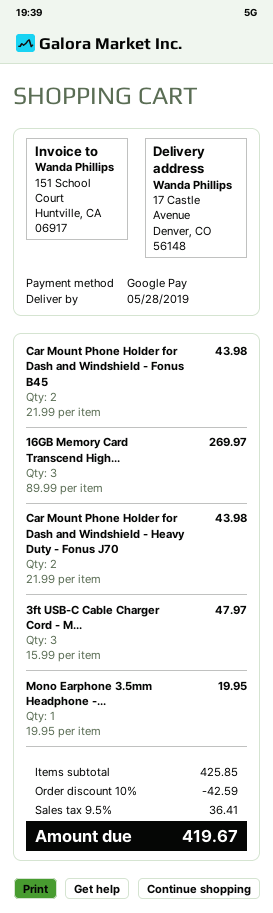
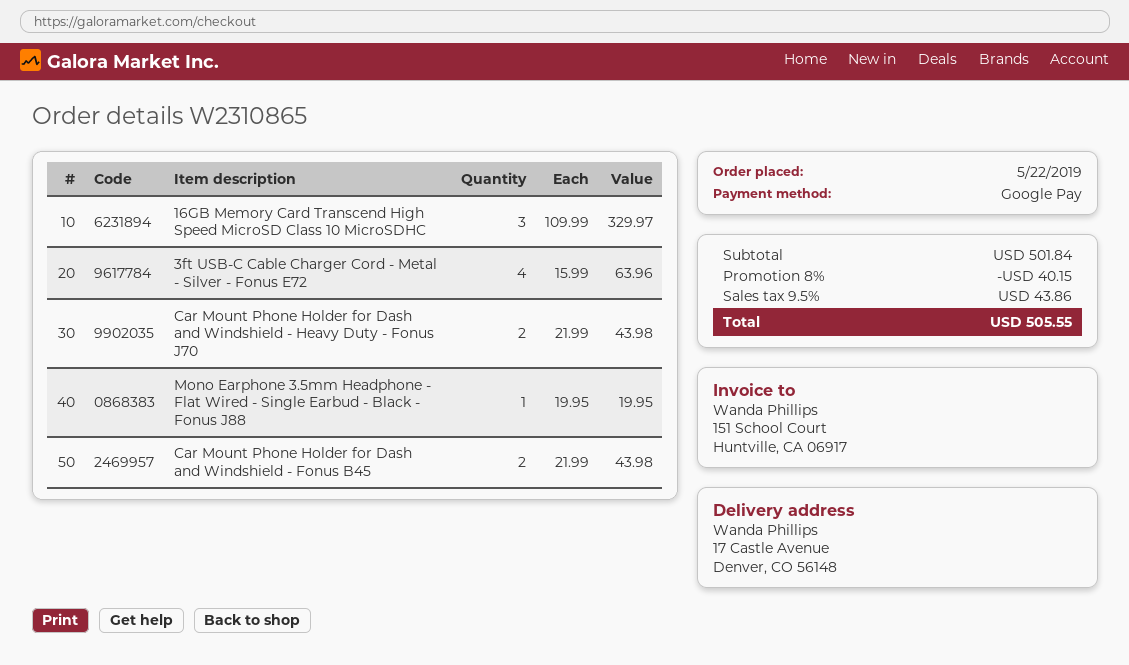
16GB Memory Card Transcend High...: 3 x 89.99 = 269.97 -> 3 x 109.99 = 329.97
3ft USB-C Cable Charger Cord - M...: 3 x 15.99 = 47.97 -> 4 x 15.99 = 63.96
subtotal: 425.85 -> 501.84
discount: 10% = 42.59 -> 8% = 40.15
tax: 9.5% = 36.41 -> 9.5% = 43.86
total: 419.67 -> 505.55

